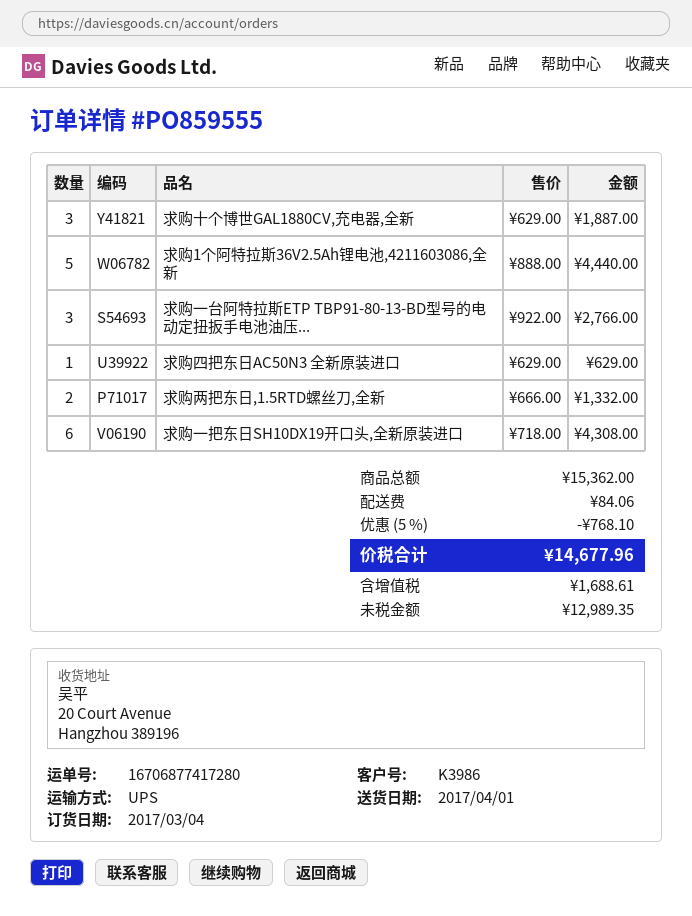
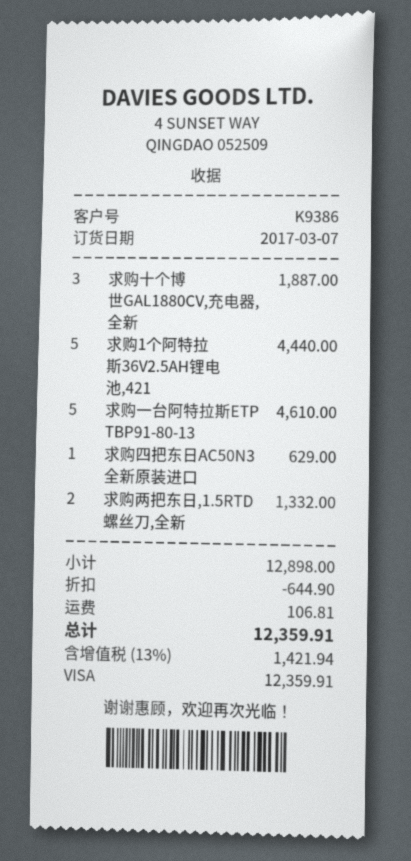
order date: 2017-03-04 -> 2017-03-07
customer number: K3986 -> K9386
求购一台阿特拉斯ETP TBP91-80-13-BD型号的电动定扭扳手电池油压...: 3 for 2766.00 -> 5 for 4610.00
求购一把东日SH10DX19开口头,全新原装进口: 6 for 4308.00 -> none
subtotal: 15362.00 -> 12898.00
discount: 768.10 -> 644.90
shipping: 84.06 -> 106.81
tax: 1688.61 -> 1421.94
total: 14677.96 -> 12359.91

